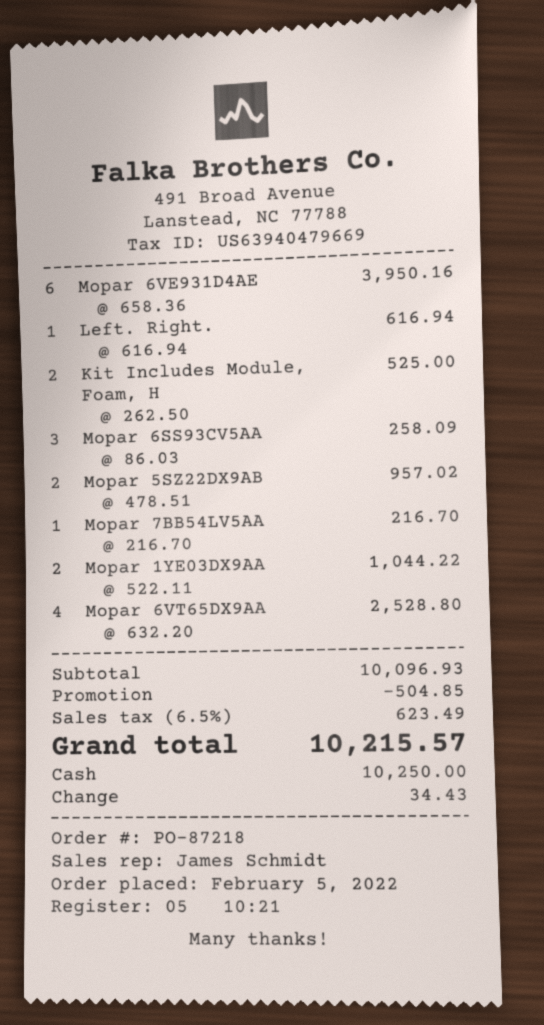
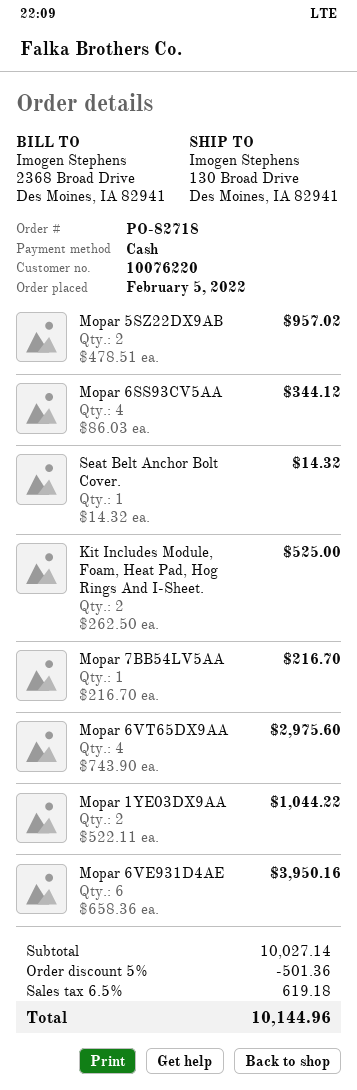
order number: PO-87218 -> PO-82718
Left. Right.: 1 x 616.94 = 616.94 -> none
Mopar 6SS93CV5AA: 3 x 86.03 = 258.09 -> 4 x 86.03 = 344.12
Mopar 6VT65DX9AA: 4 x 632.20 = 2528.80 -> 4 x 743.90 = 2975.60
Seat Belt Anchor Bolt Cover.: none -> 1 x 14.32 = 14.32
subtotal: 10096.93 -> 10027.14
discount: 504.85 -> 501.36
tax: 6.5% = 623.49 -> 6.5% = 619.18
total: 10215.57 -> 10144.96

